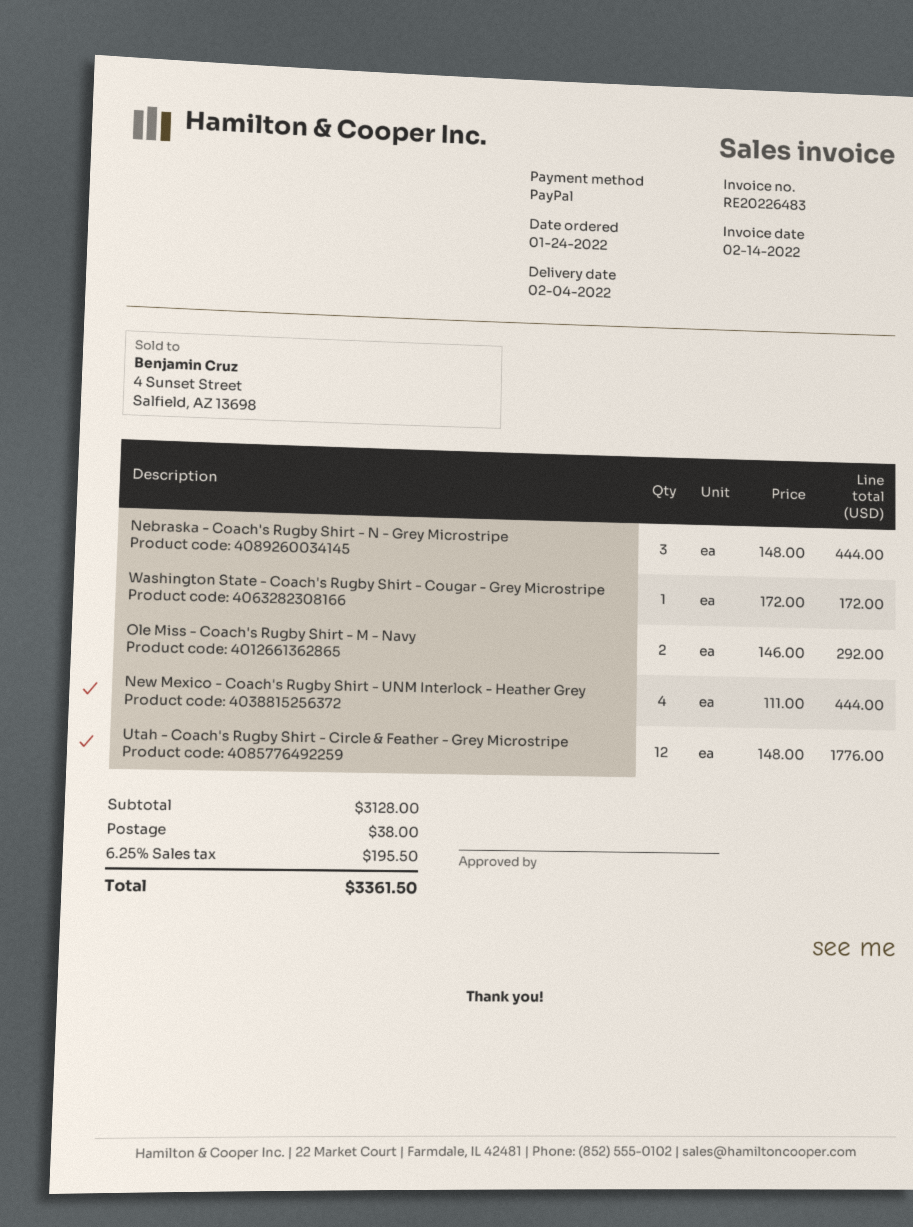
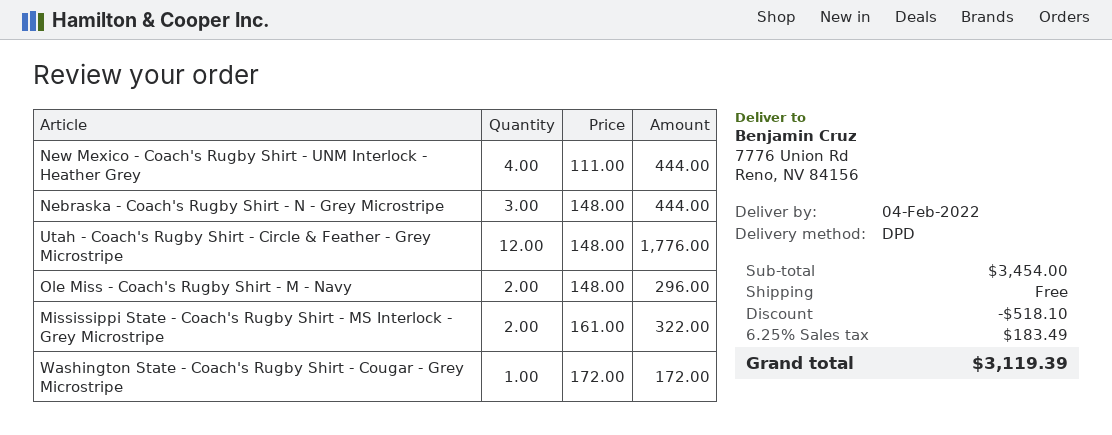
Ole Miss - Coach's Rugby Shirt - M - Navy: 2 x 146.00 = 292.00 -> 2 x 148.00 = 296.00
Mississippi State - Coach's Rugby Shirt - MS Interlock - Grey Microstripe: none -> 2 x 161.00 = 322.00
subtotal: 3128.00 -> 3454.00
discount: none -> 518.10
shipping: 38.00 -> 0.00
tax: 6.25% = 195.50 -> 6.25% = 183.49
total: 3361.50 -> 3119.39

